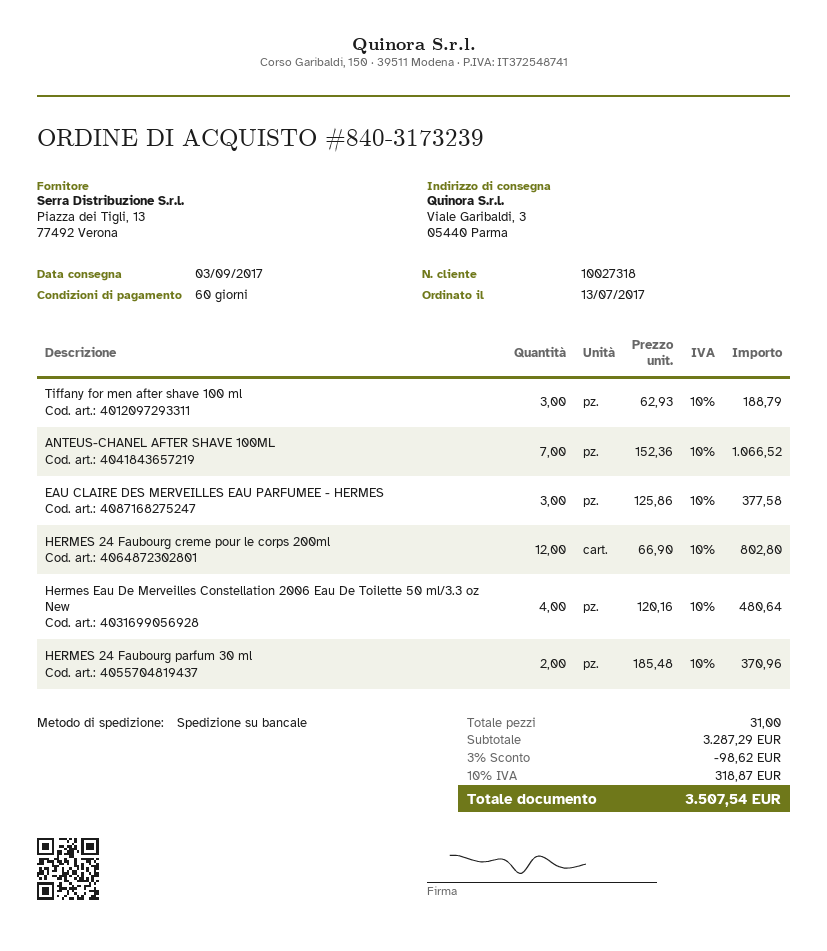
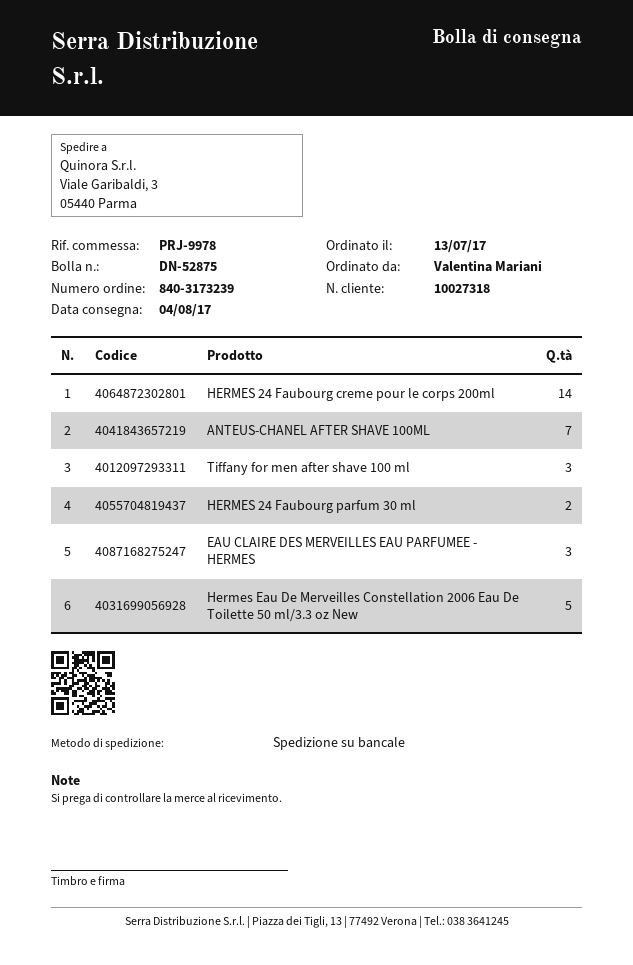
delivery date: 2017-09-03 -> 2017-08-04
HERMES 24 Faubourg creme pour le corps 200ml: 12 -> 14
Hermes Eau De Merveilles Constellation 2006 Eau De Toilette 50 ml/3.3 oz New: 4 -> 5

